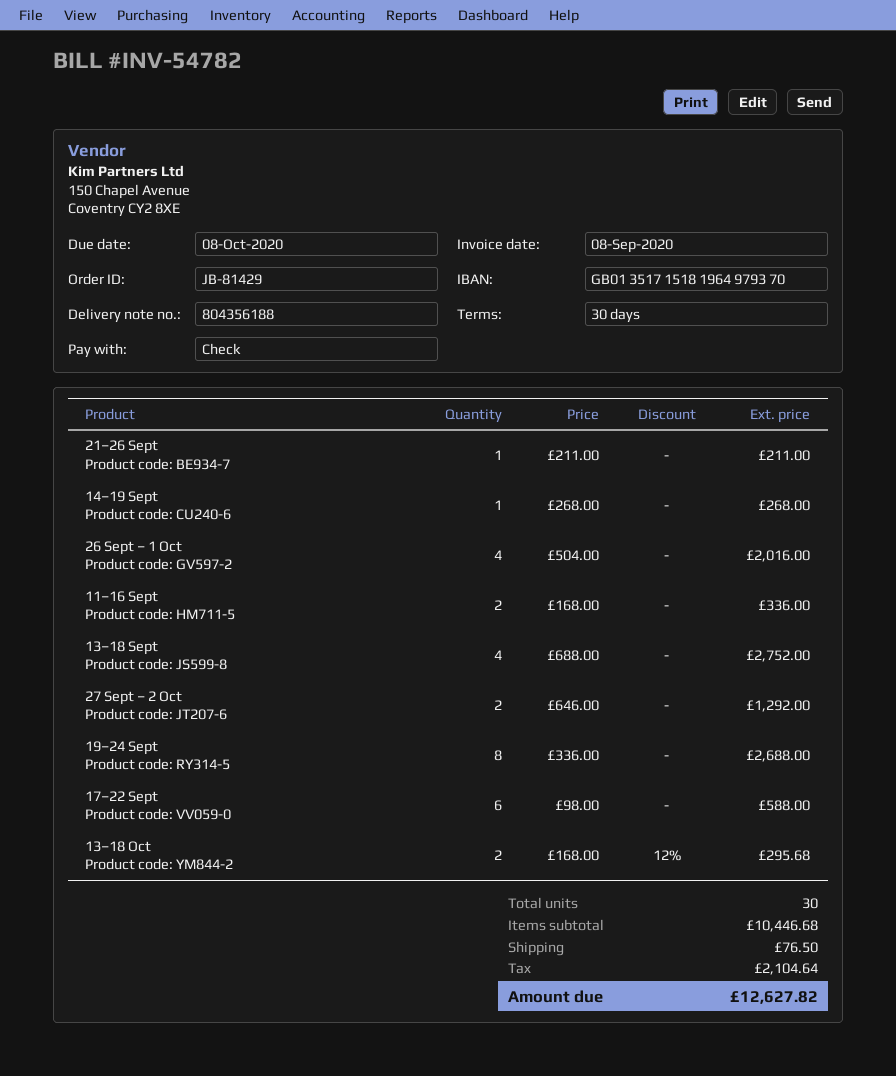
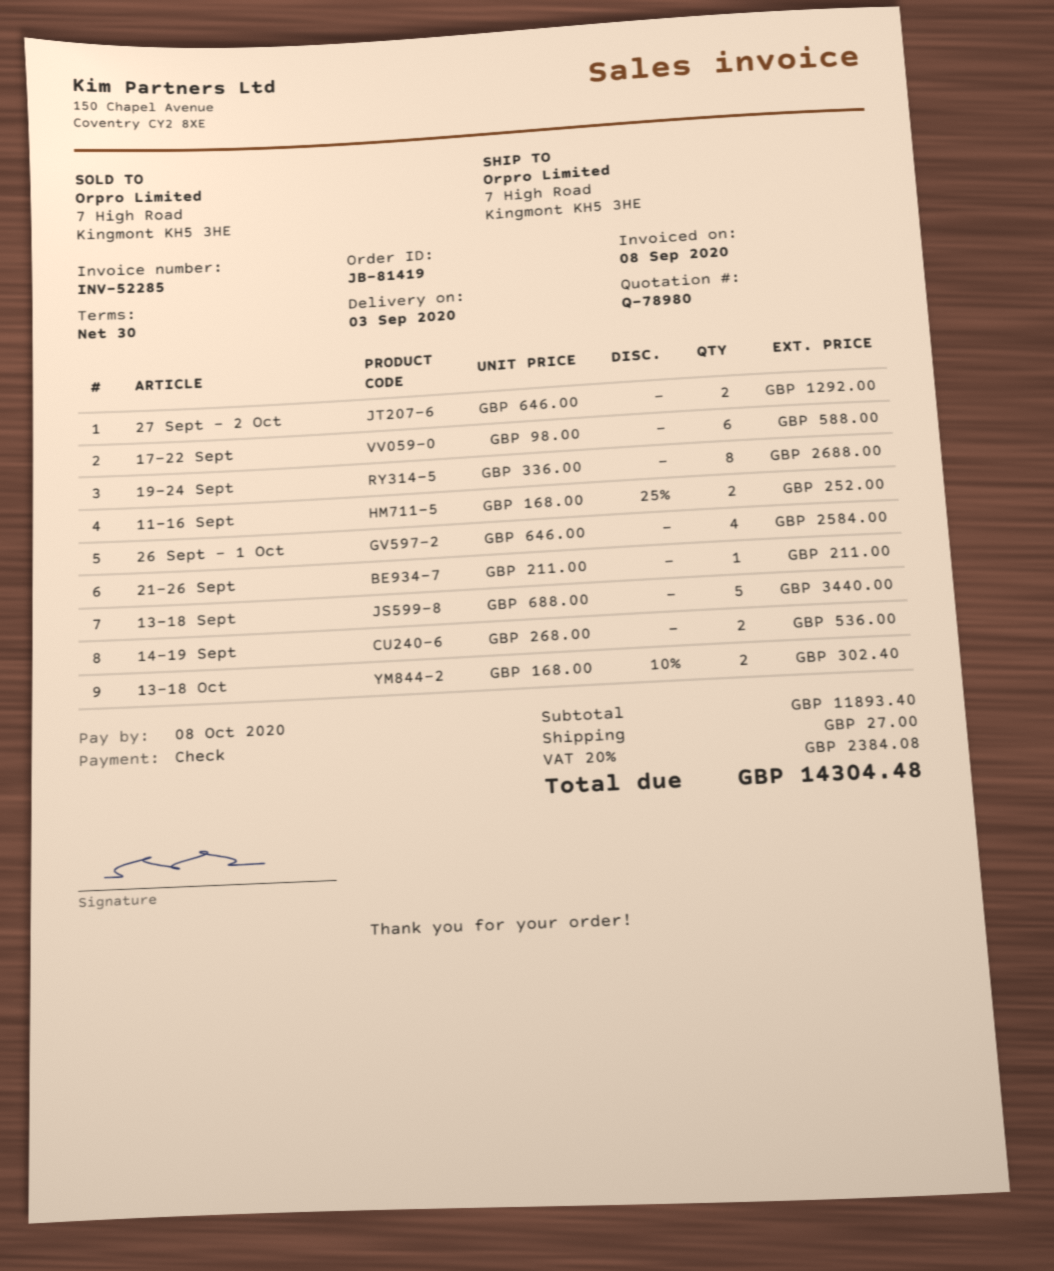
order number: JB-81429 -> JB-81419
invoice number: INV-54782 -> INV-52285
14–19 Sept: 1 x 268.00 = 268.00 -> 2 x 268.00 = 536.00
26 Sept – 1 Oct: 4 x 504.00 = 2016.00 -> 4 x 646.00 = 2584.00
11–16 Sept: 2 x 168.00 = 336.00 -> 2 x 168.00 - 25% = 252.00
13–18 Sept: 4 x 688.00 = 2752.00 -> 5 x 688.00 = 3440.00
13–18 Oct: 2 x 168.00 - 12% = 295.68 -> 2 x 168.00 - 10% = 302.40
subtotal: 10446.68 -> 11893.40
shipping: 76.50 -> 27.00
tax: 2104.64 -> 2384.08
total: 12627.82 -> 14304.48

